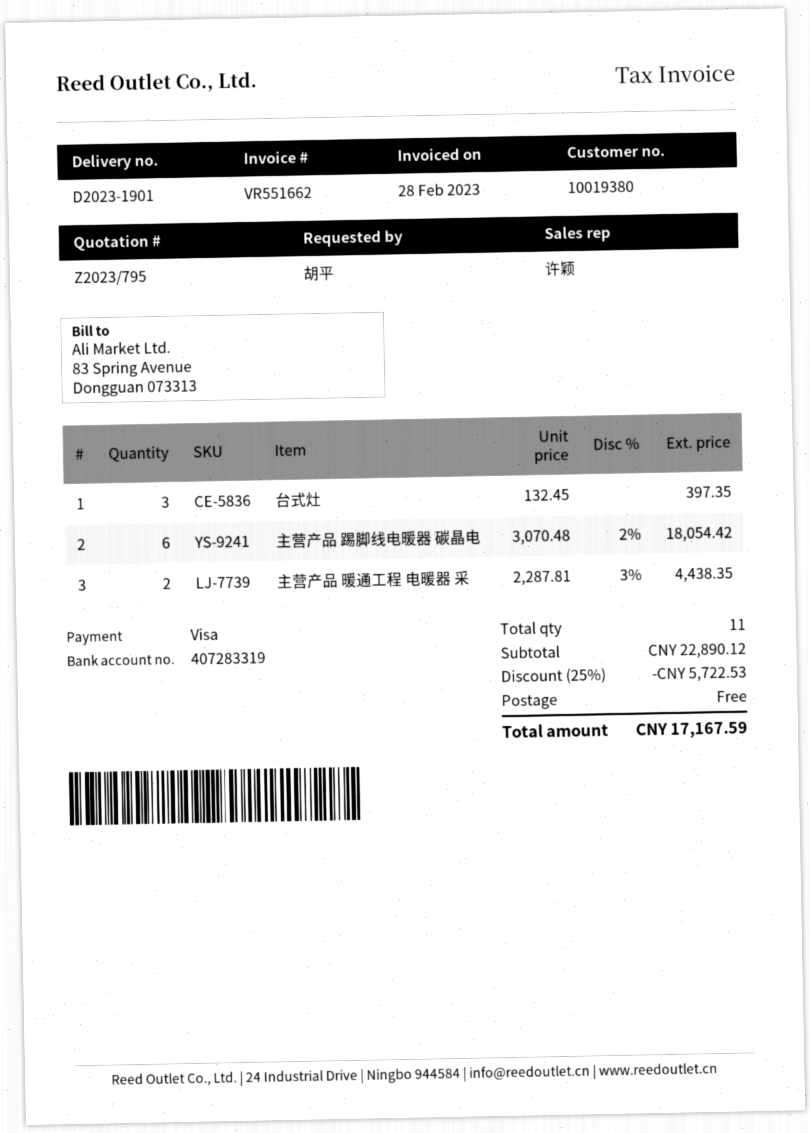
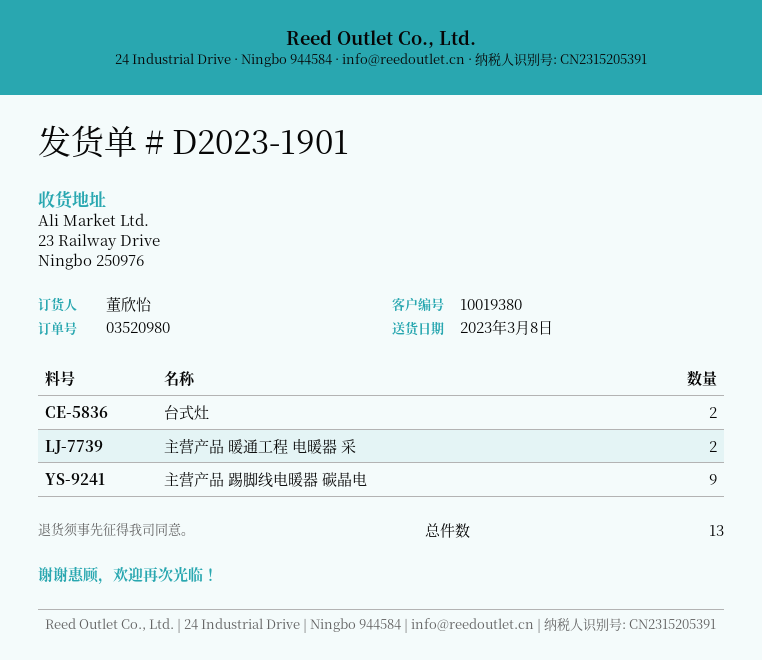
ordered by: 胡平 -> 董欣怡
台式灶: 3 -> 2
主营产品 踢脚线电暖器 碳晶电: 6 -> 9
total quantity: 11 -> 13

